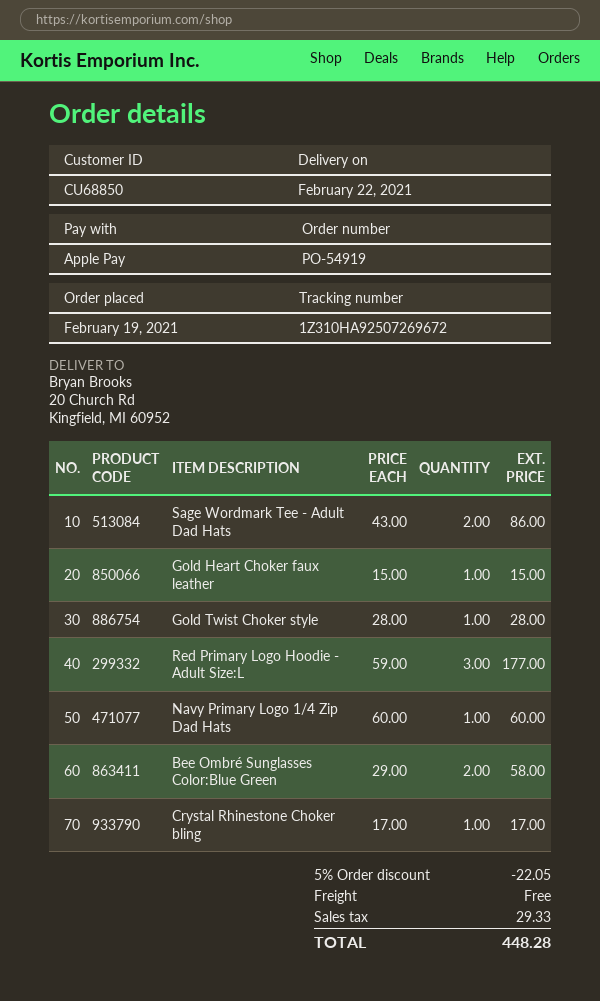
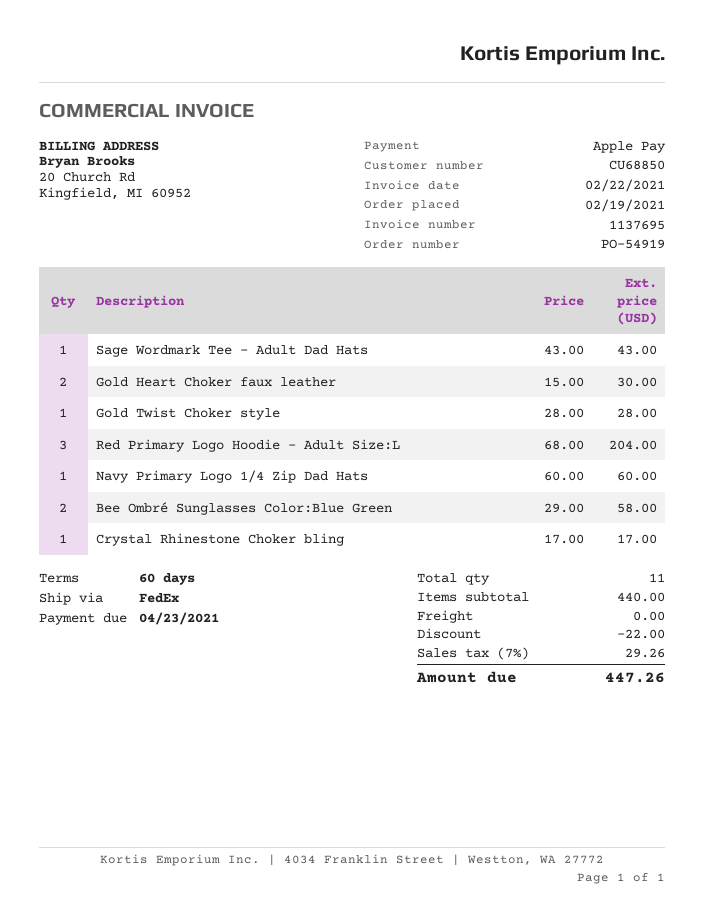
Sage Wordmark Tee - Adult Dad Hats: 2 x 43.00 = 86.00 -> 1 x 43.00 = 43.00
Gold Heart Choker faux leather: 1 x 15.00 = 15.00 -> 2 x 15.00 = 30.00
Red Primary Logo Hoodie - Adult Size:L: 3 x 59.00 = 177.00 -> 3 x 68.00 = 204.00
discount: 22.05 -> 22.00
tax: 29.33 -> 29.26
total: 448.28 -> 447.26

